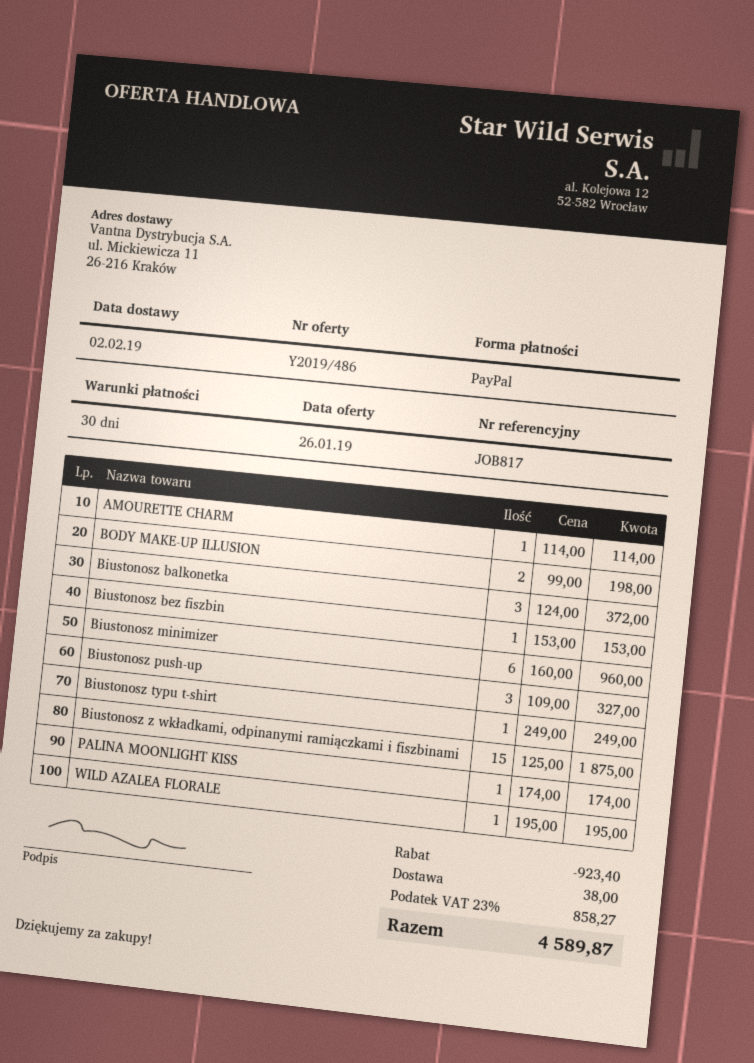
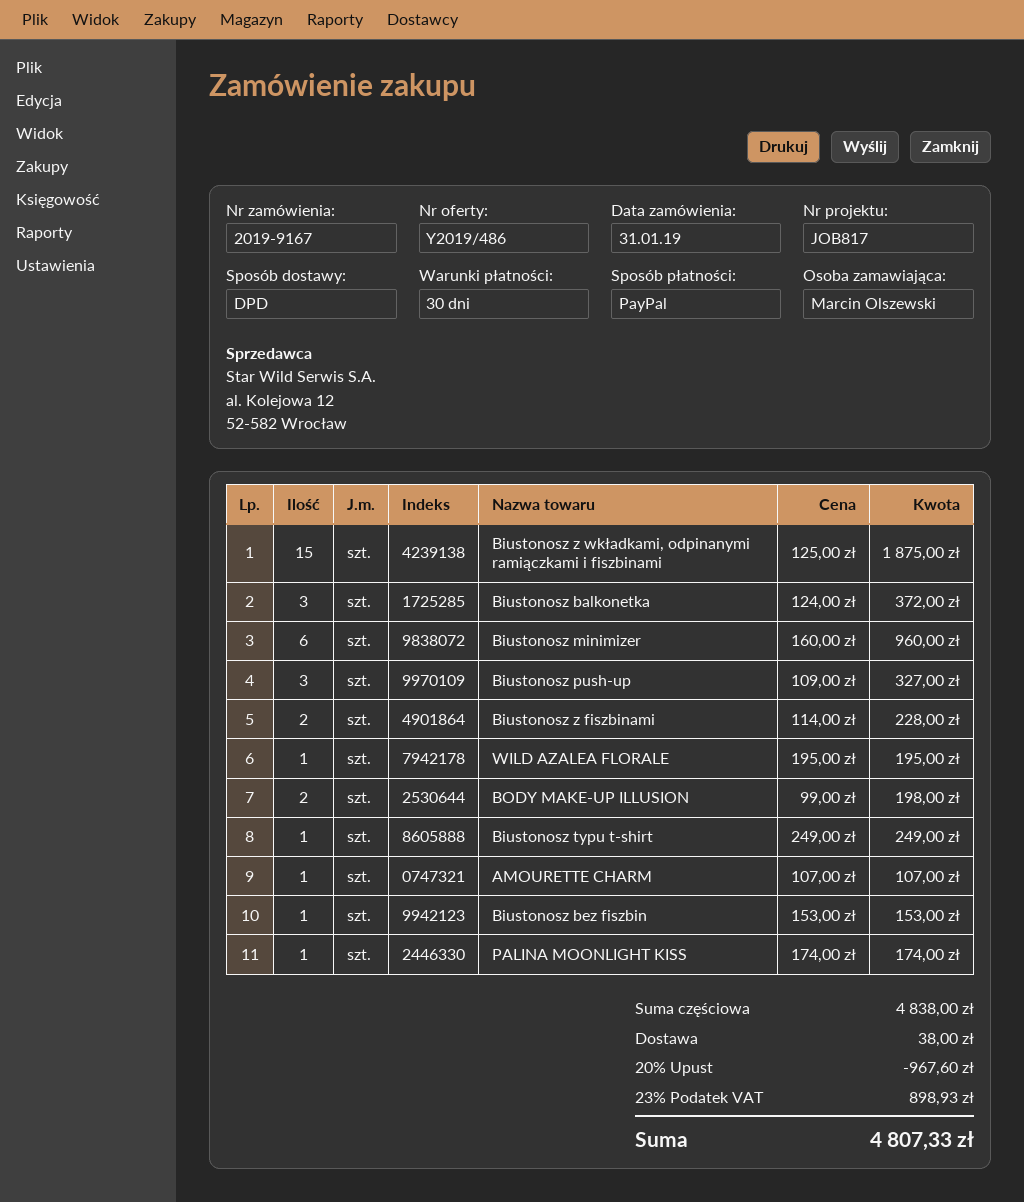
AMOURETTE CHARM: 1 x 114.00 = 114.00 -> 1 x 107.00 = 107.00
Biustonosz z fiszbinami: none -> 2 x 114.00 = 228.00
discount: 923.40 -> 967.60
tax: 23% = 858.27 -> 23% = 898.93
total: 4589.87 -> 4807.33

